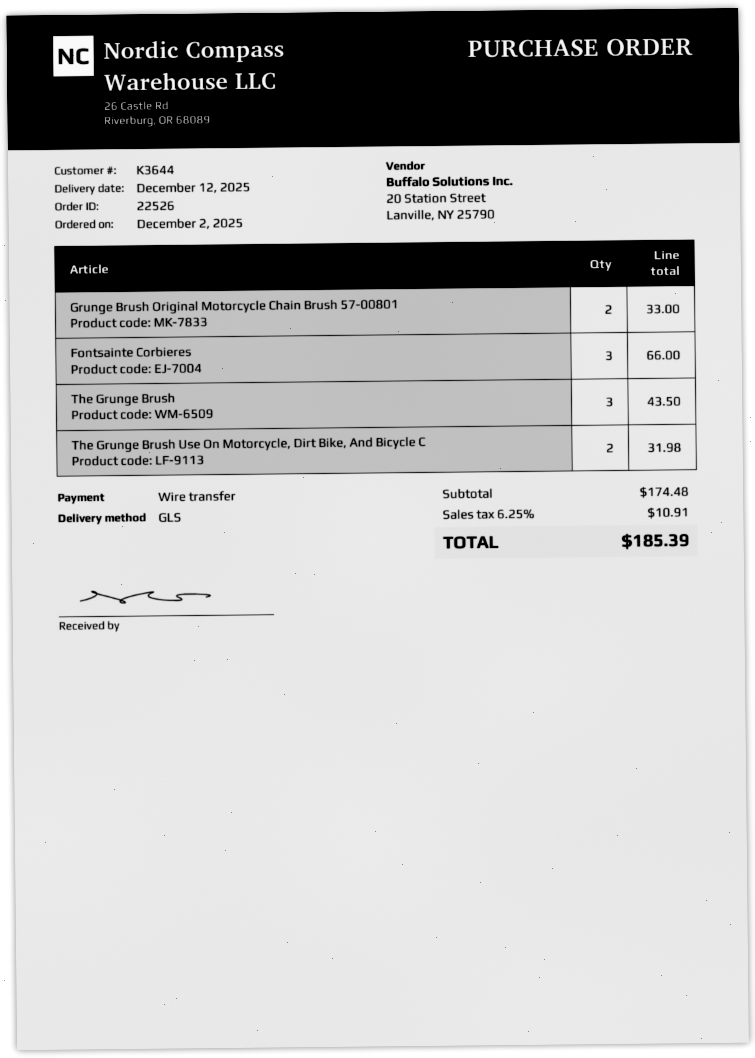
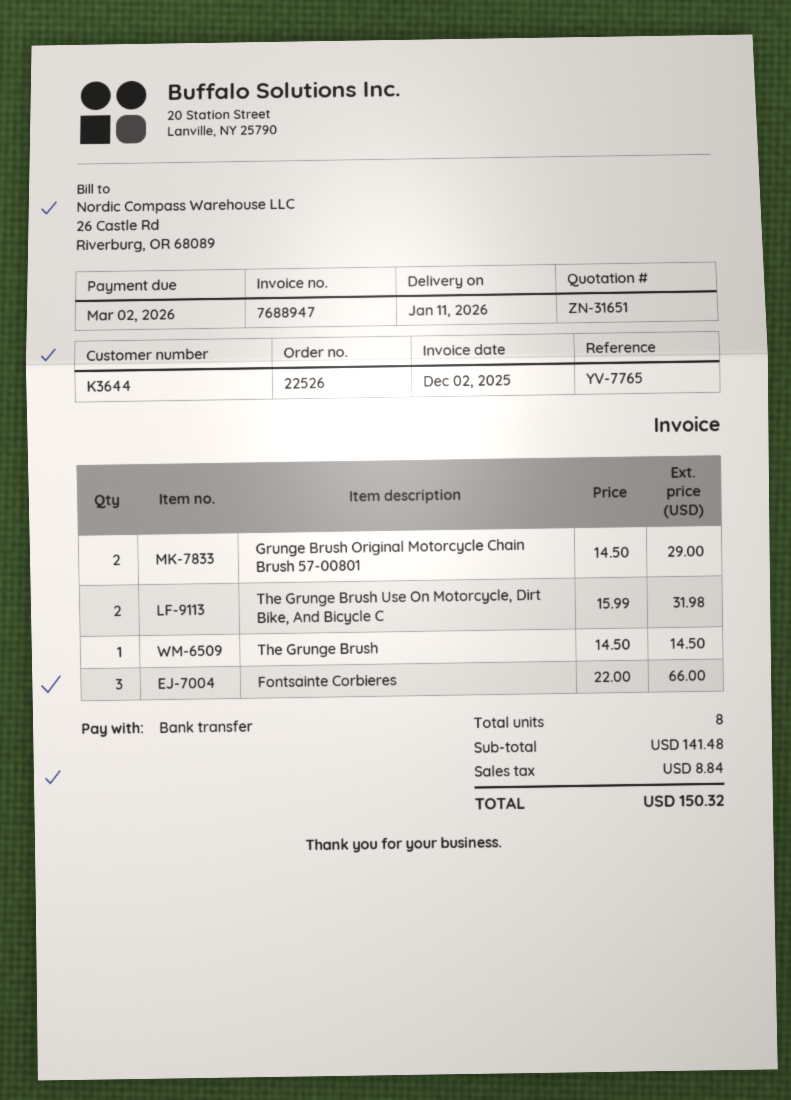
delivery date: 2025-12-12 -> 2026-01-11
Grunge Brush Original Motorcycle Chain Brush 57-00801: 2 for 33.00 -> 2 for 29.00
The Grunge Brush: 3 for 43.50 -> 1 for 14.50
subtotal: 174.48 -> 141.48
tax: 10.91 -> 8.84
total: 185.39 -> 150.32

